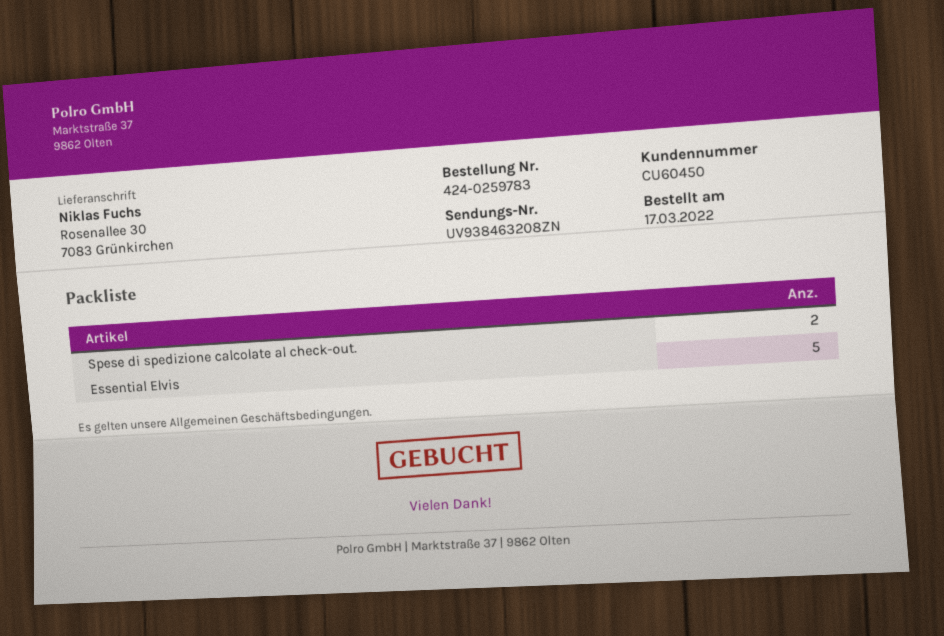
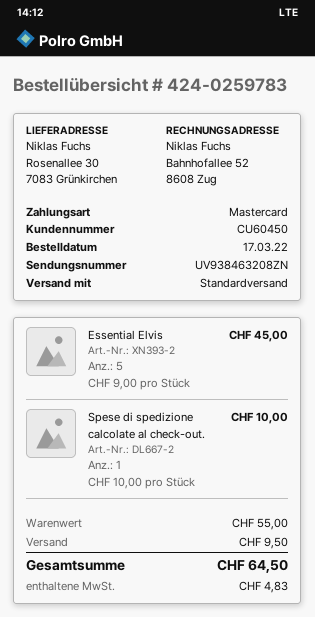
Spese di spedizione calcolate al check-out.: 2 -> 1

